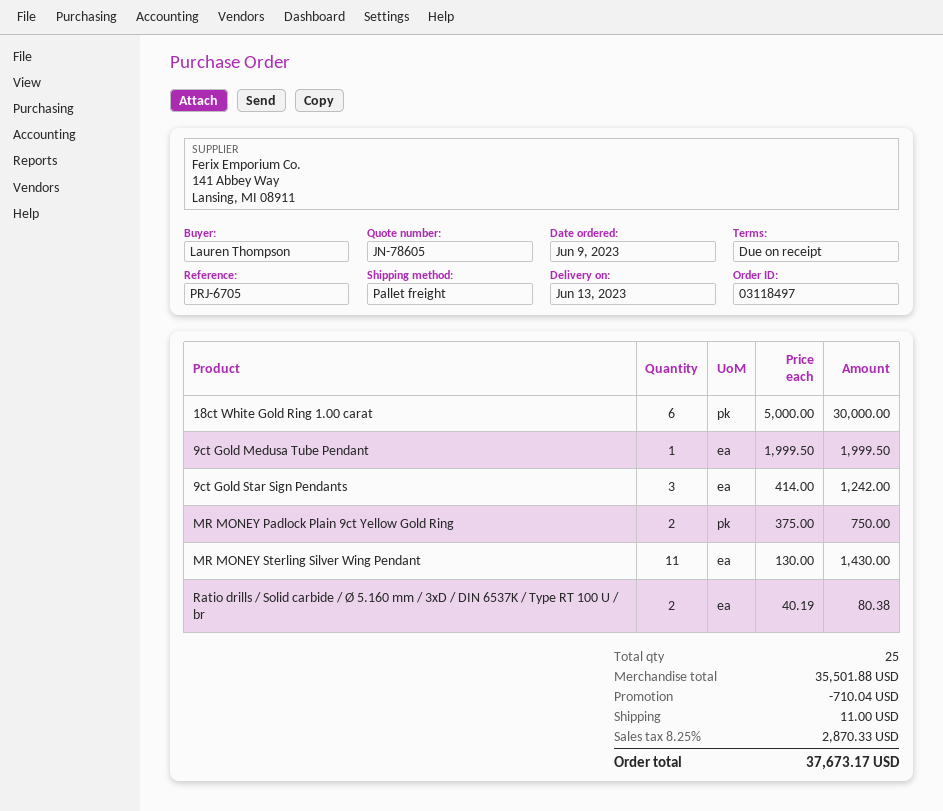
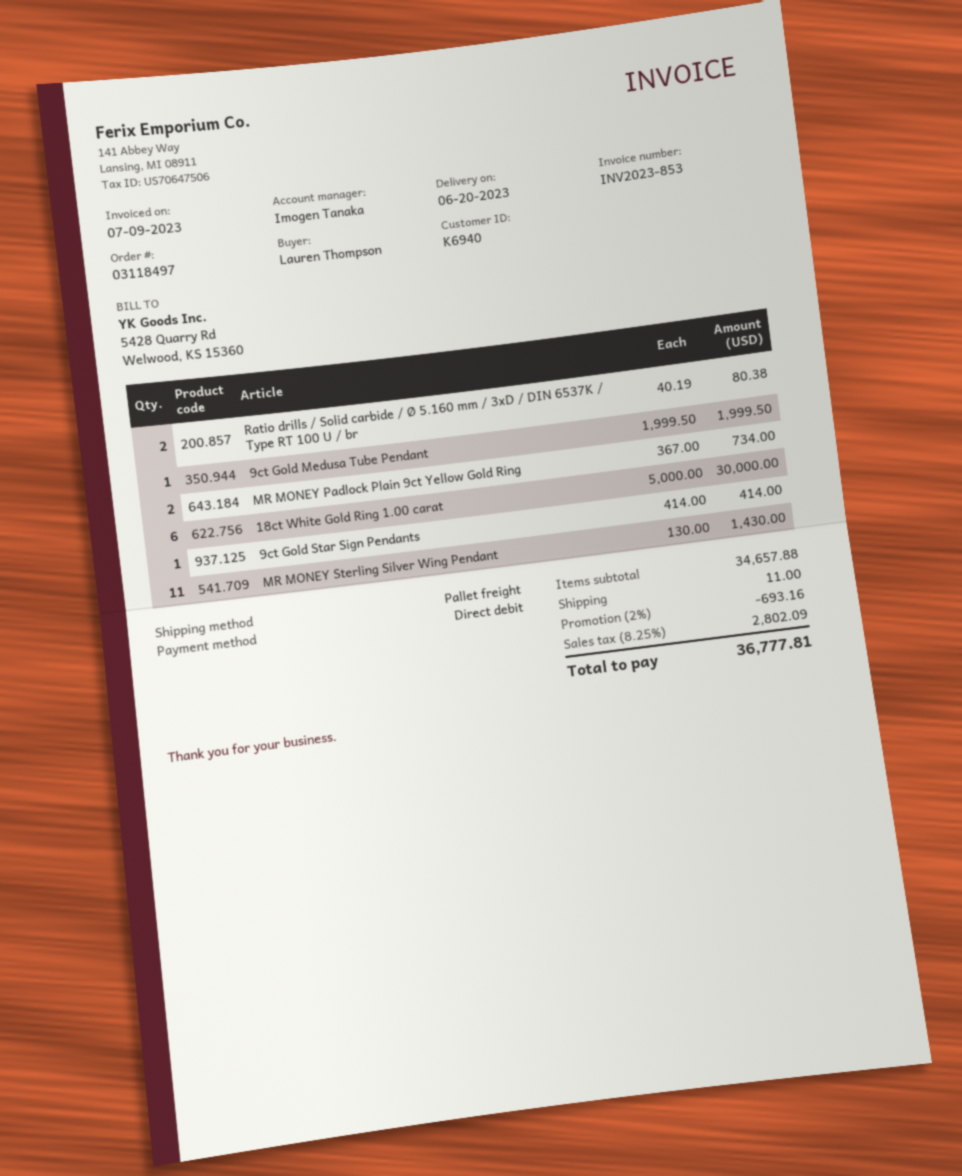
delivery date: 2023-06-13 -> 2023-06-20
9ct Gold Star Sign Pendants: 3 x 414.00 = 1242.00 -> 1 x 414.00 = 414.00
MR MONEY Padlock Plain 9ct Yellow Gold Ring: 2 x 375.00 = 750.00 -> 2 x 367.00 = 734.00
subtotal: 35501.88 -> 34657.88
discount: 710.04 -> 693.16
tax: 8.25% = 2870.33 -> 8.25% = 2802.09
total: 37673.17 -> 36777.81

